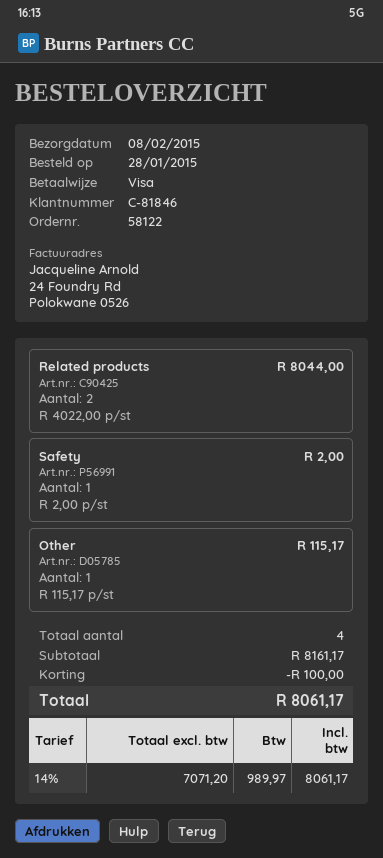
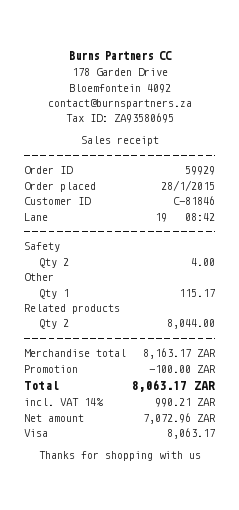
order number: 58122 -> 59929
Safety: 1 for 2.00 -> 2 for 4.00
subtotal: 8161.17 -> 8163.17
net: 7071.20 -> 7072.96
tax: 14% = 989.97 -> 14% = 990.21
total: 8061.17 -> 8063.17

